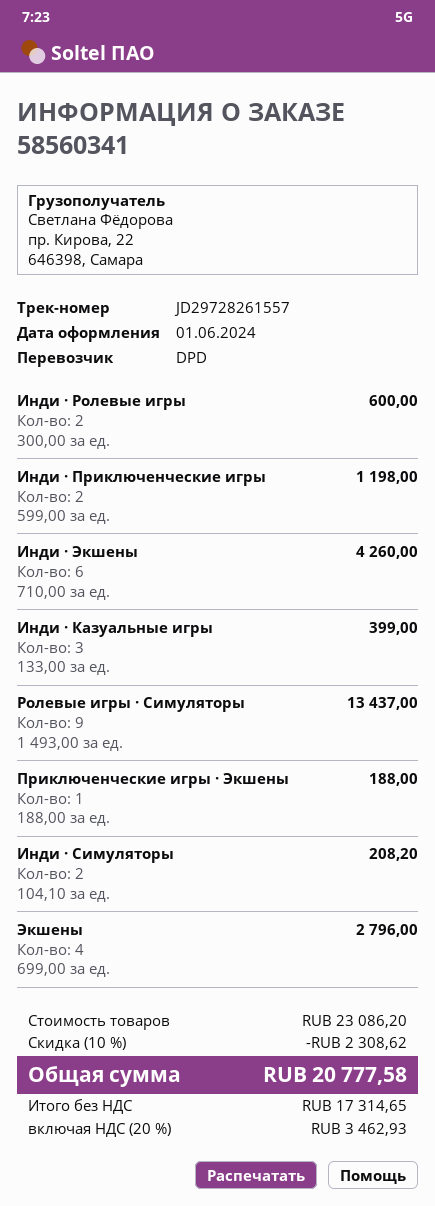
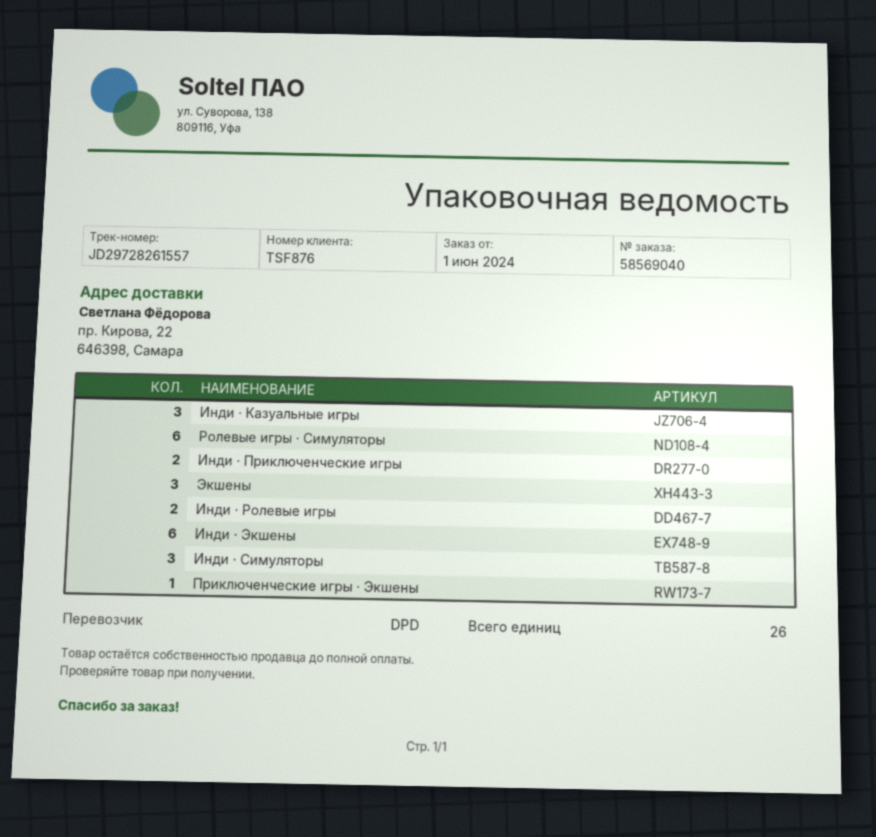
order number: 58560341 -> 58569040
Ролевые игры · Симуляторы: 9 -> 6
Инди · Симуляторы: 2 -> 3
Экшены: 4 -> 3

